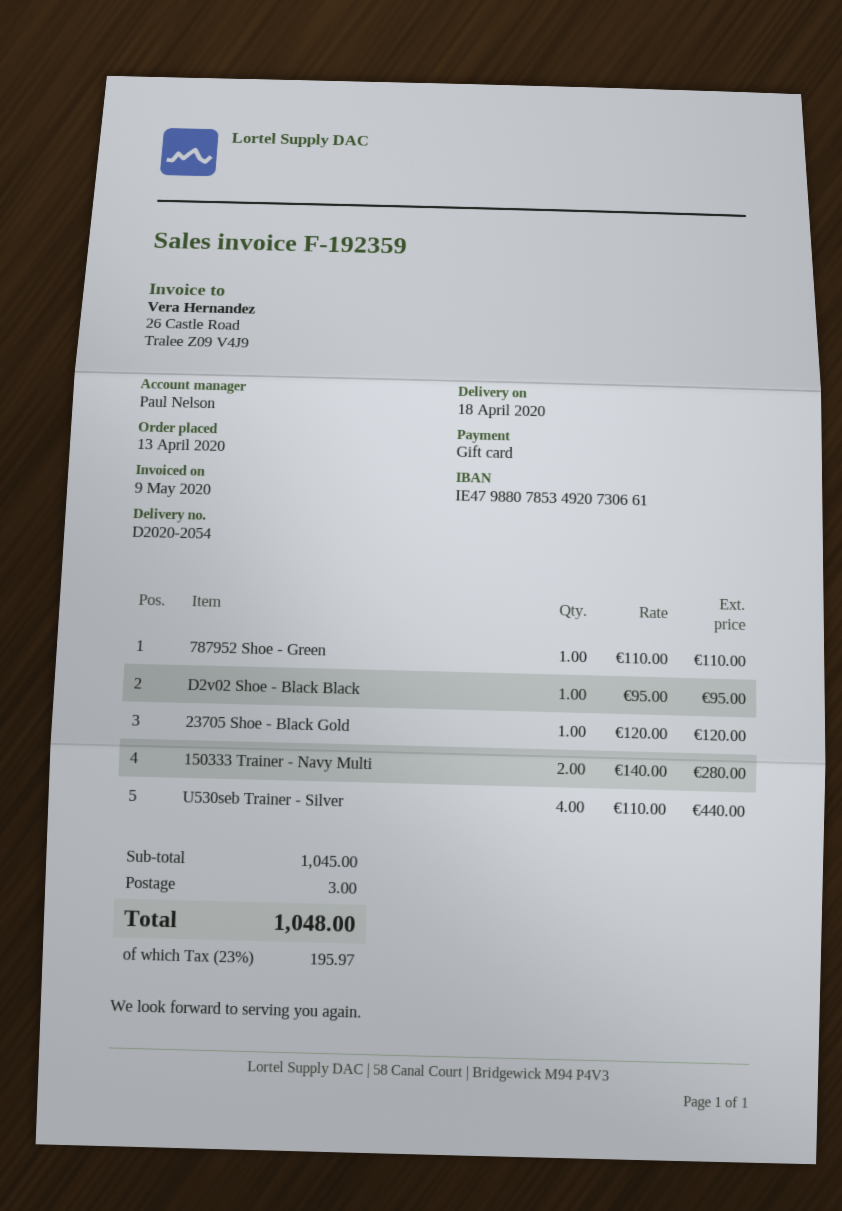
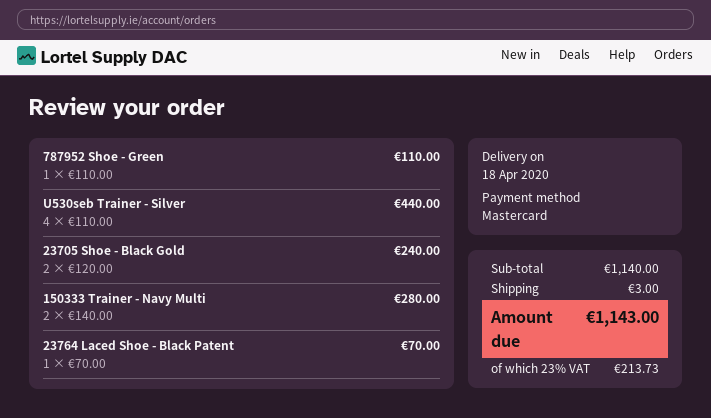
payment method: gift card -> Mastercard
D2v02 Shoe - Black Black: 1 x 95.00 = 95.00 -> none
23705 Shoe - Black Gold: 1 x 120.00 = 120.00 -> 2 x 120.00 = 240.00
23764 Laced Shoe - Black Patent: none -> 1 x 70.00 = 70.00
subtotal: 1045.00 -> 1140.00
tax: 23% = 195.97 -> 23% = 213.73
total: 1048.00 -> 1143.00

